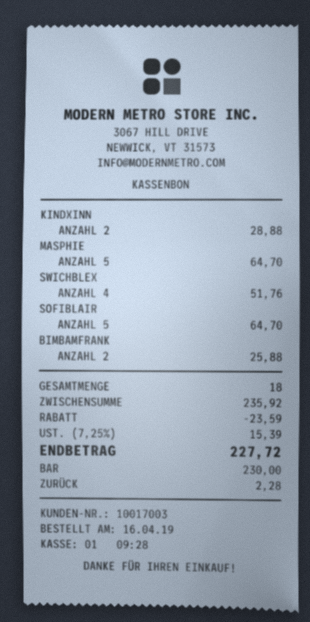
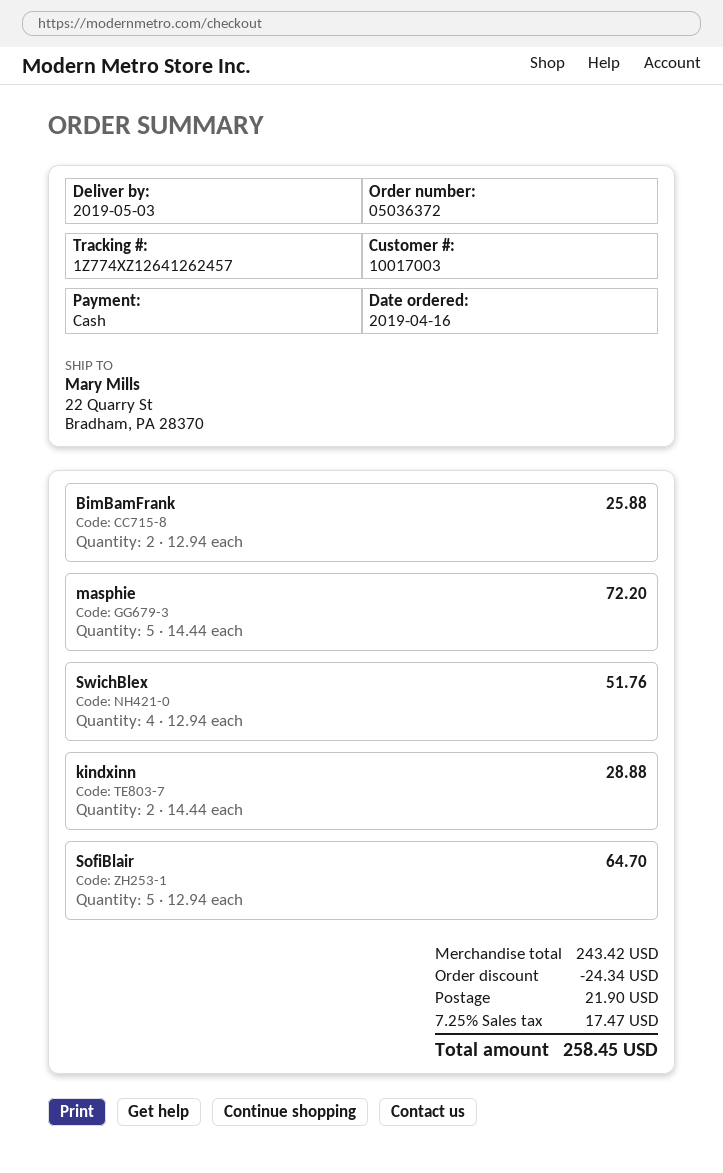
MASPHIE: 5 for 64.70 -> 5 for 72.20
subtotal: 235.92 -> 243.42
discount: 23.59 -> 24.34
shipping: none -> 21.90
tax: 7.25% = 15.39 -> 7.25% = 17.47
total: 227.72 -> 258.45

